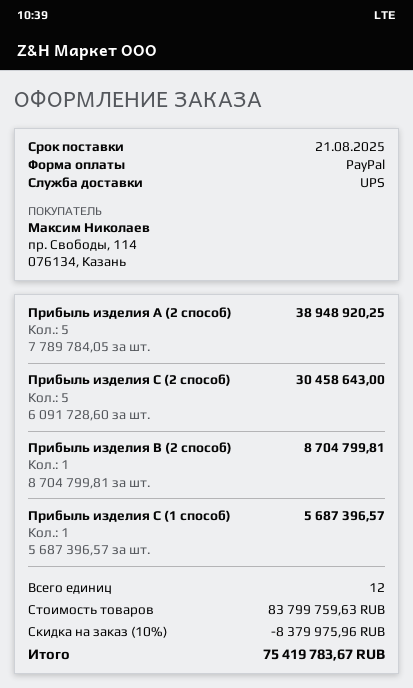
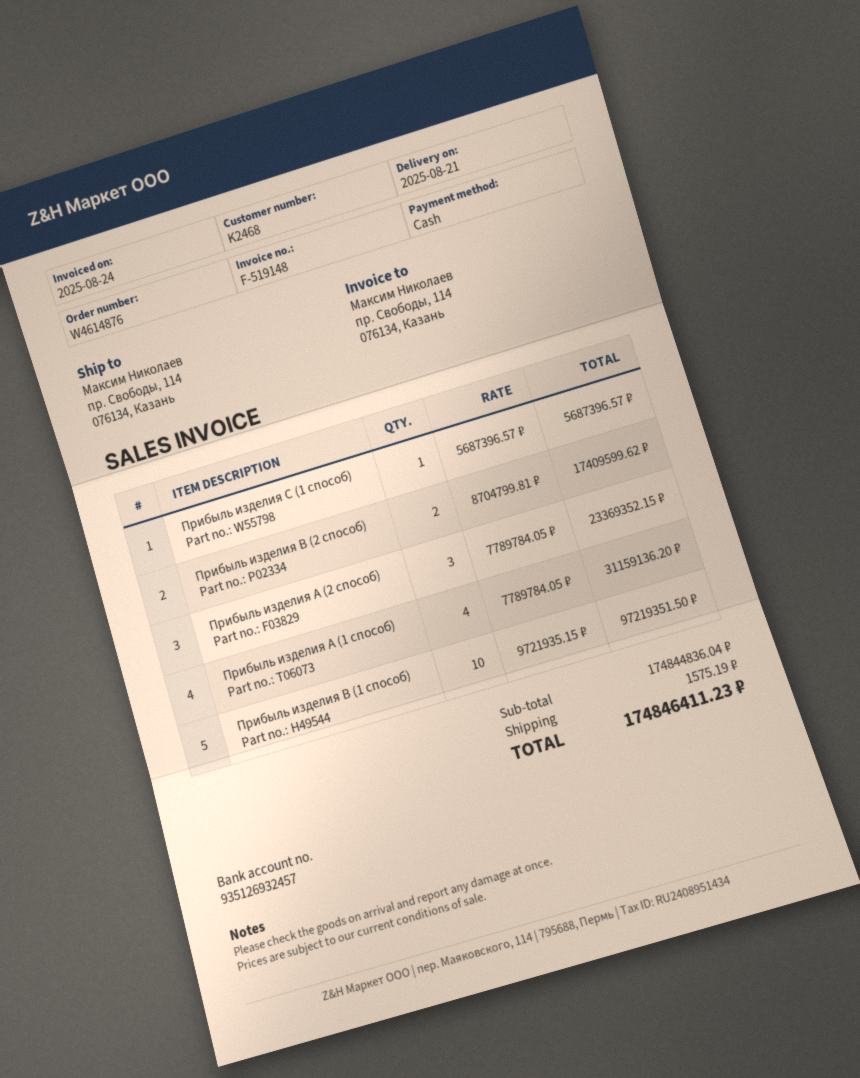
payment method: PayPal -> cash
Прибыль изделия А (2 способ): 5 x 7789784.05 = 38948920.25 -> 3 x 7789784.05 = 23369352.15
Прибыль изделия C (2 способ): 5 x 6091728.60 = 30458643.00 -> none
Прибыль изделия B (2 способ): 1 x 8704799.81 = 8704799.81 -> 2 x 8704799.81 = 17409599.62
Прибыль изделия А (1 способ): none -> 4 x 7789784.05 = 31159136.20
Прибыль изделия B (1 способ): none -> 10 x 9721935.15 = 97219351.50
subtotal: 83799759.63 -> 174844836.04
discount: 10% = 8379975.96 -> none
shipping: none -> 1575.19
total: 75419783.67 -> 174846411.23

